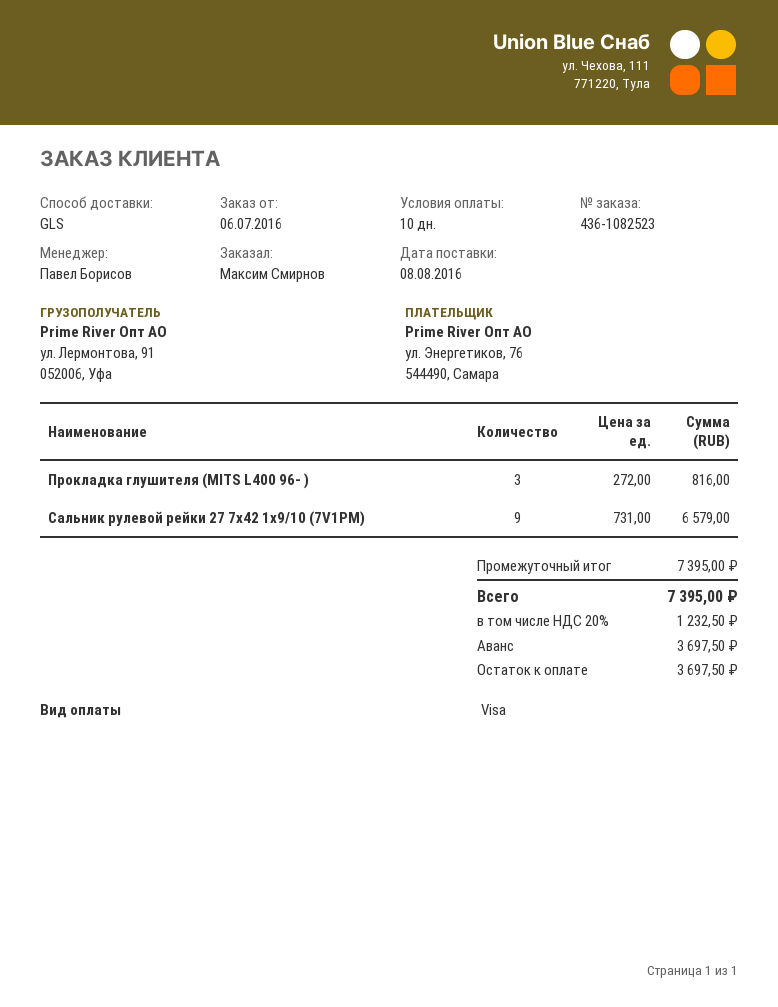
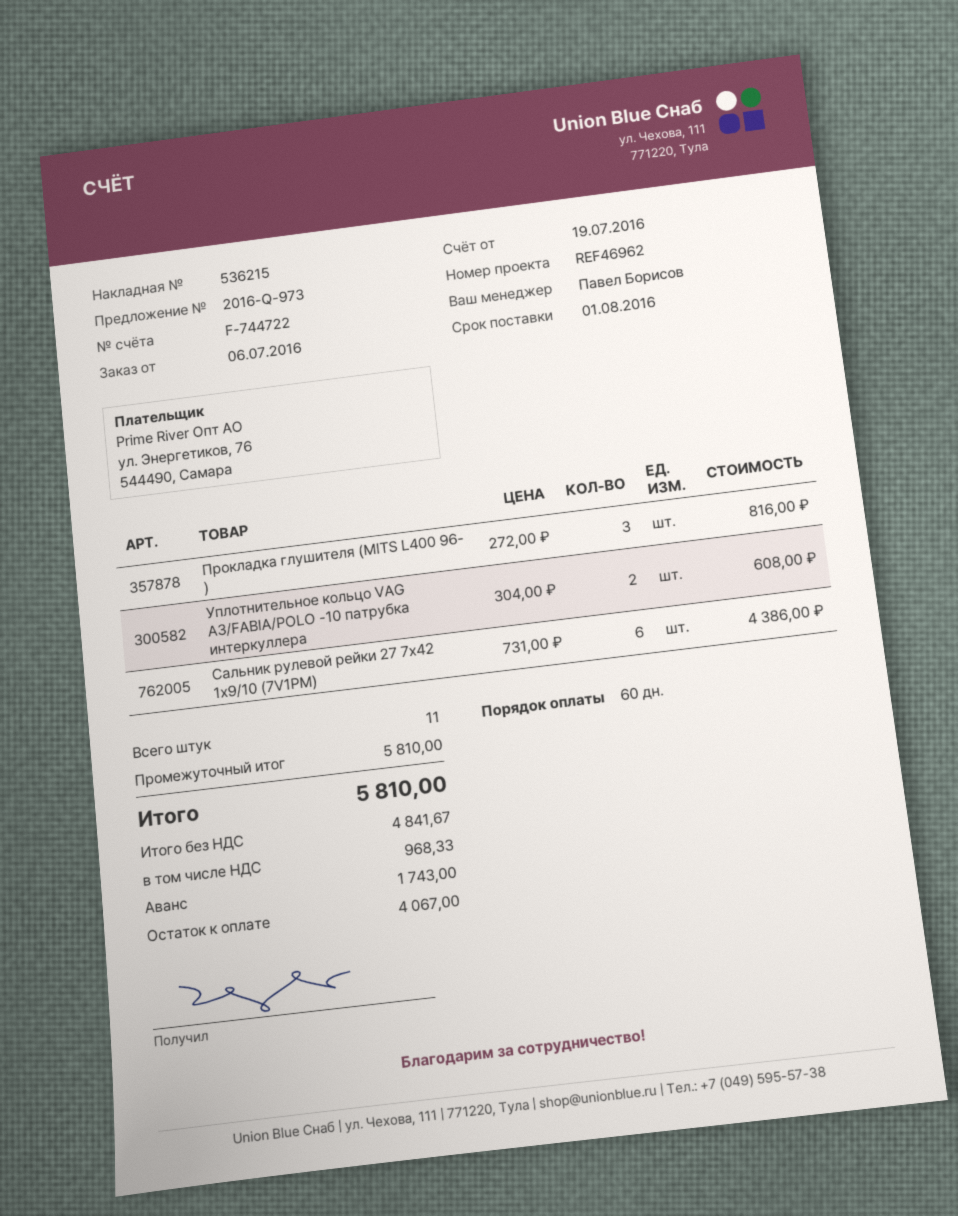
delivery date: 2016-08-08 -> 2016-08-01
payment terms: 10 days -> 60 days
Сальник рулевой рейки 27 7х42 1х9/10 (7V1PM): 9 x 731.00 = 6579.00 -> 6 x 731.00 = 4386.00
Уплотнительное кольцо VAG A3/FABIA/POLO -10 патрубка интеркуллера: none -> 2 x 304.00 = 608.00
subtotal: 7395.00 -> 5810.00
tax: 1232.50 -> 968.33
total: 7395.00 -> 5810.00
deposit: 3697.50 -> 1743.00
balance: 3697.50 -> 4067.00

